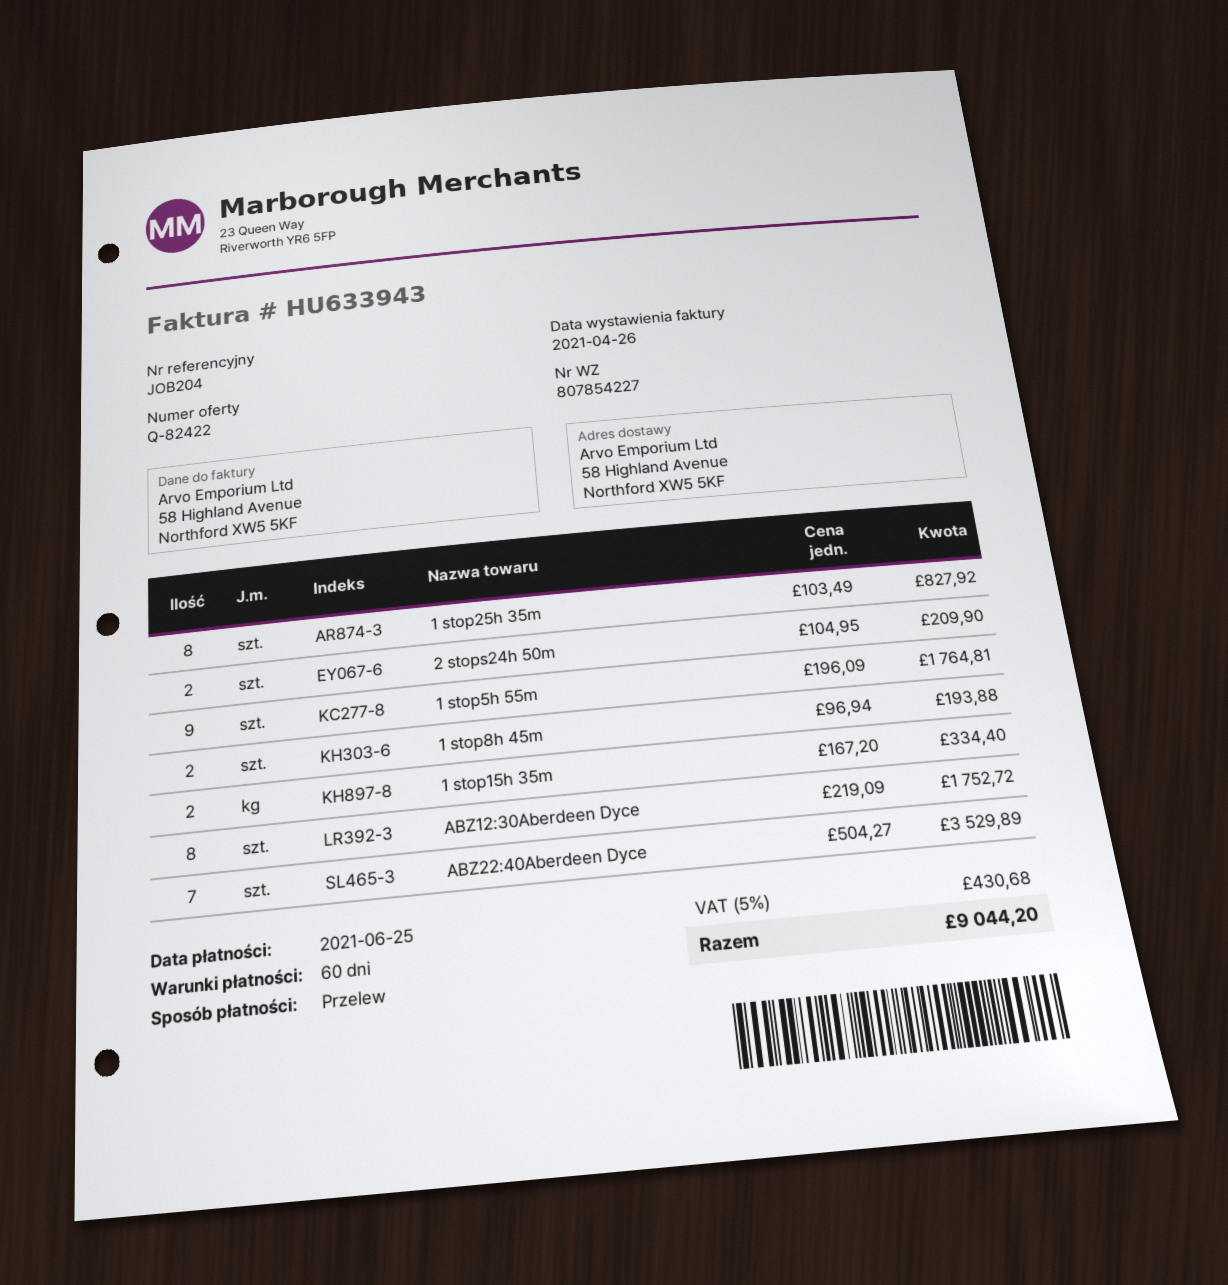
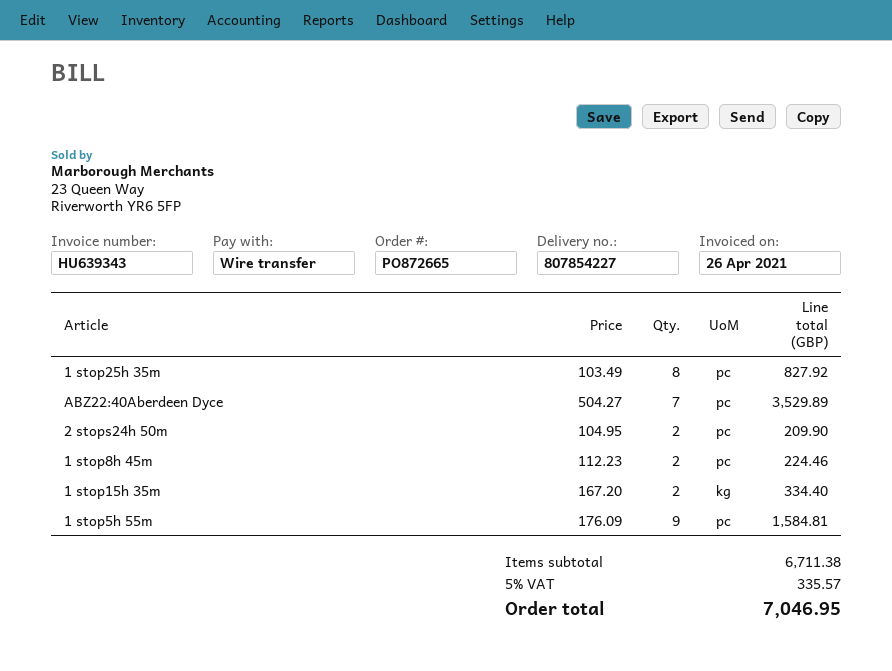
invoice number: HU633943 -> HU639343
1 stop5h 55m: 9 x 196.09 = 1764.81 -> 9 x 176.09 = 1584.81
1 stop8h 45m: 2 x 96.94 = 193.88 -> 2 x 112.23 = 224.46
ABZ12:30Aberdeen Dyce: 8 x 219.09 = 1752.72 -> none
tax: 5% = 430.68 -> 5% = 335.57
total: 9044.20 -> 7046.95

